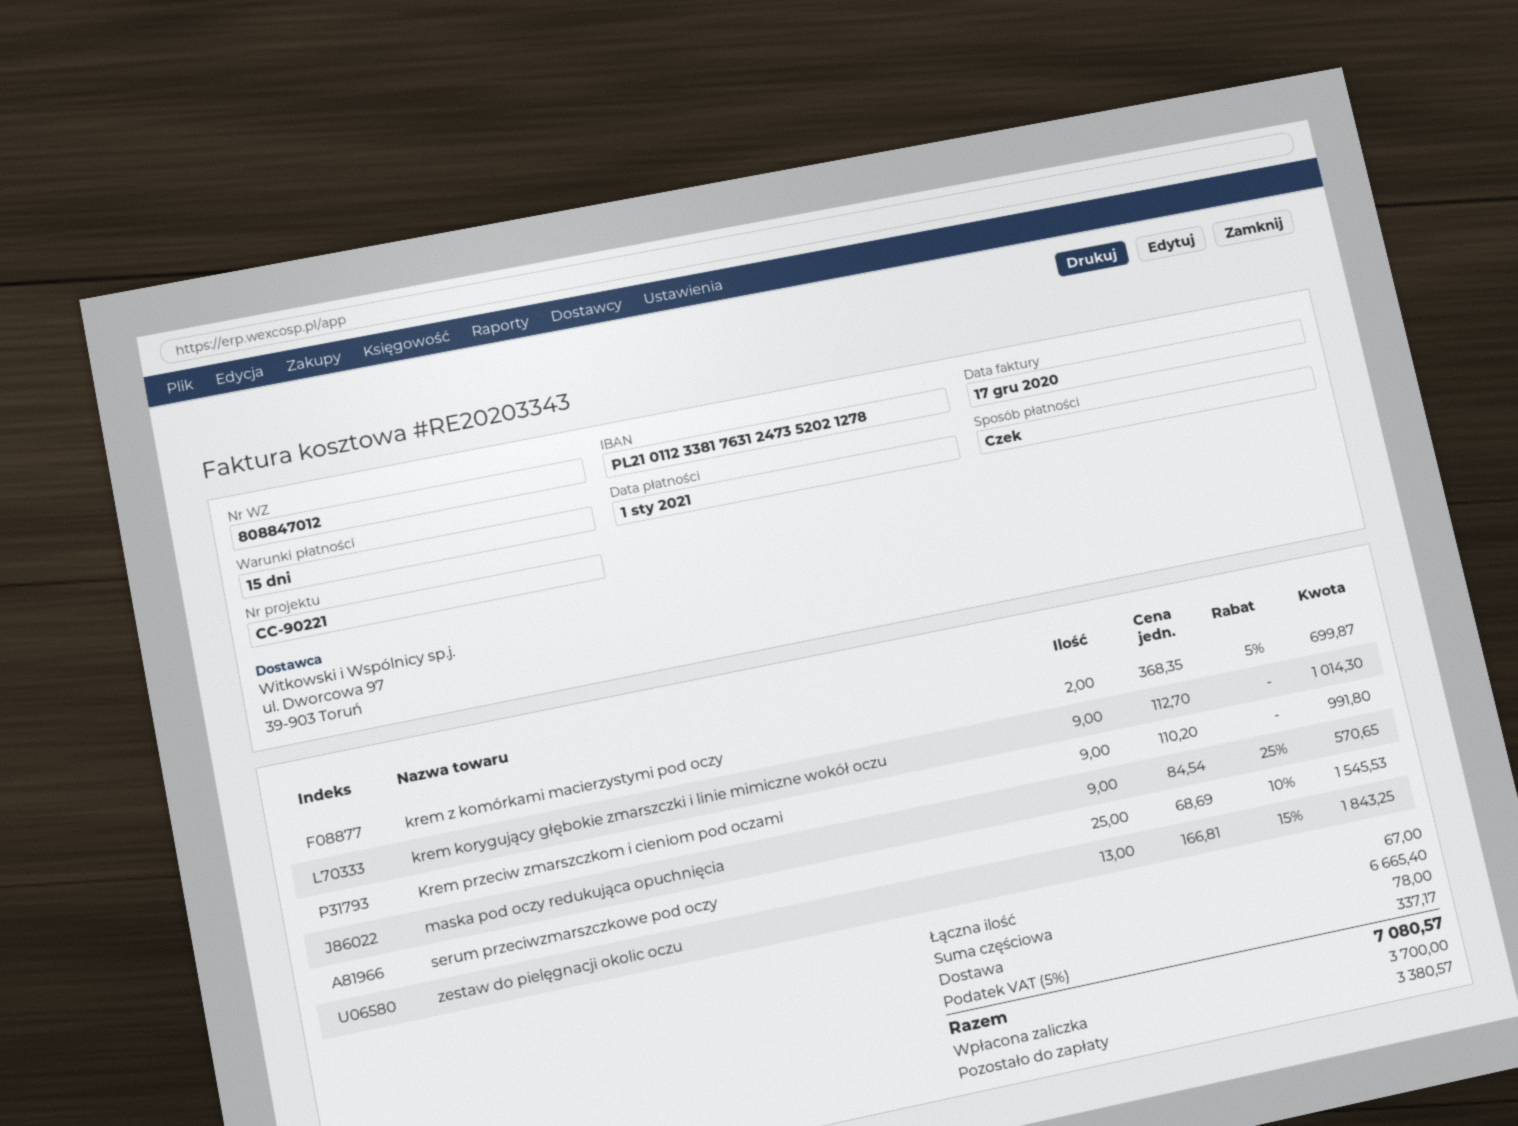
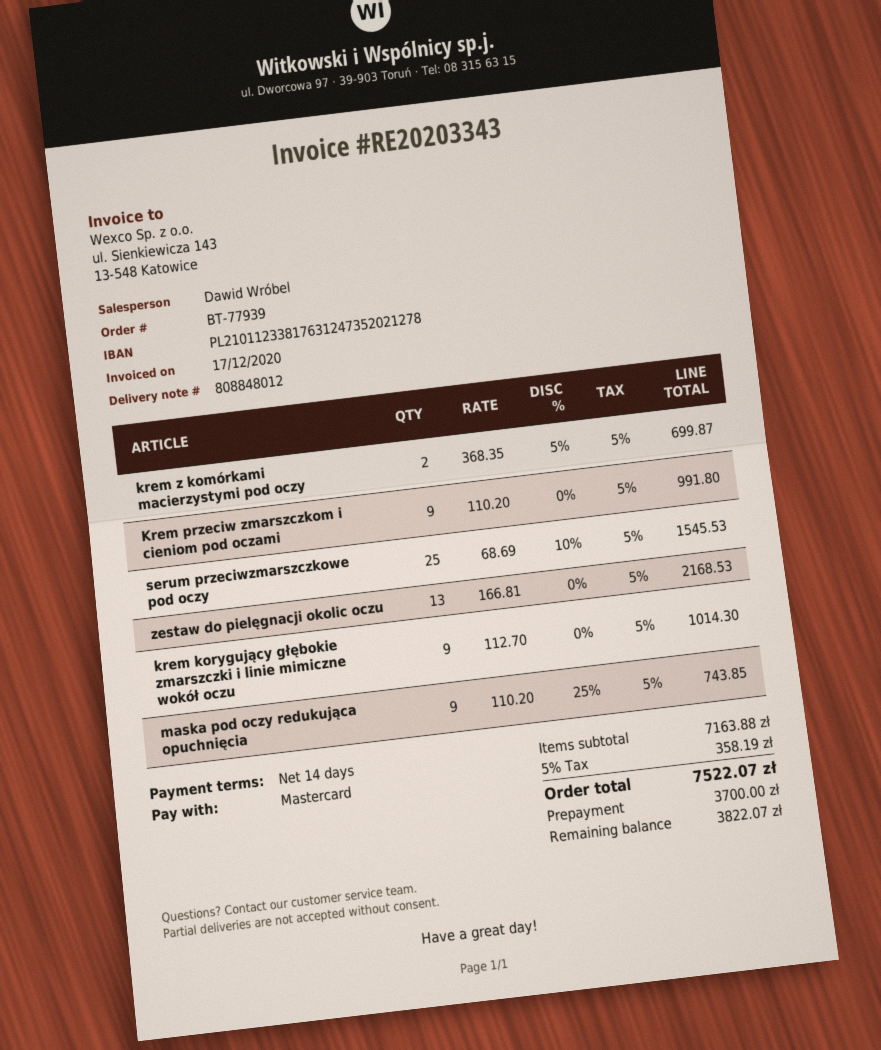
delivery note number: 808847012 -> 808848012
payment terms: 15 days -> 14 days
payment method: cheque -> Mastercard
maska pod oczy redukująca opuchnięcia: 9 x 84.54 - 25% = 570.65 -> 9 x 110.20 - 25% = 743.85
zestaw do pielęgnacji okolic oczu: 13 x 166.81 - 15% = 1843.25 -> 13 x 166.81 = 2168.53
subtotal: 6665.40 -> 7163.88
shipping: 78.00 -> none
tax: 5% = 337.17 -> 5% = 358.19
total: 7080.57 -> 7522.07
balance: 3380.57 -> 3822.07

